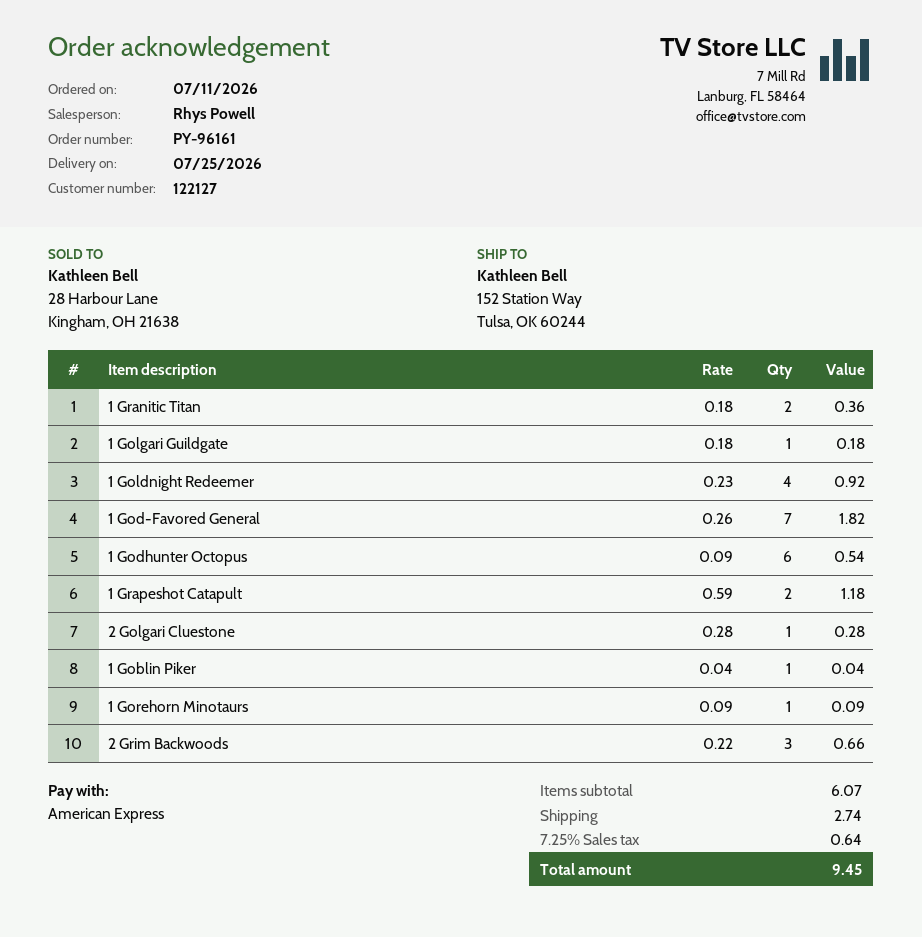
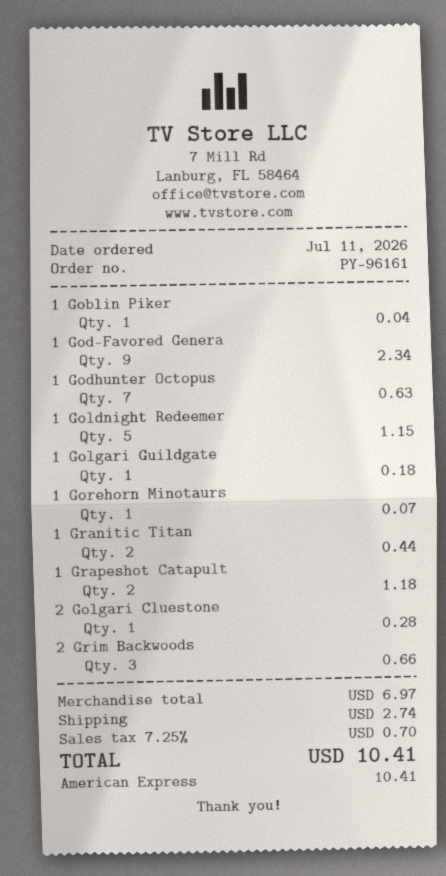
1 Granitic Titan: 2 for 0.36 -> 2 for 0.44
1 Goldnight Redeemer: 4 for 0.92 -> 5 for 1.15
1 God-Favored General: 7 for 1.82 -> 9 for 2.34
1 Godhunter Octopus: 6 for 0.54 -> 7 for 0.63
1 Gorehorn Minotaurs: 1 for 0.09 -> 1 for 0.07
subtotal: 6.07 -> 6.97
tax: 7.25% = 0.64 -> 7.25% = 0.70
total: 9.45 -> 10.41

